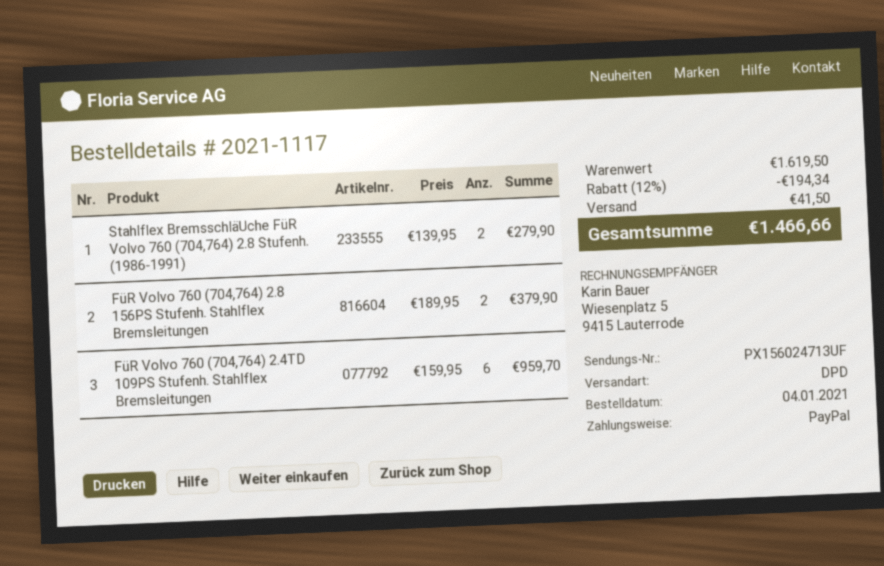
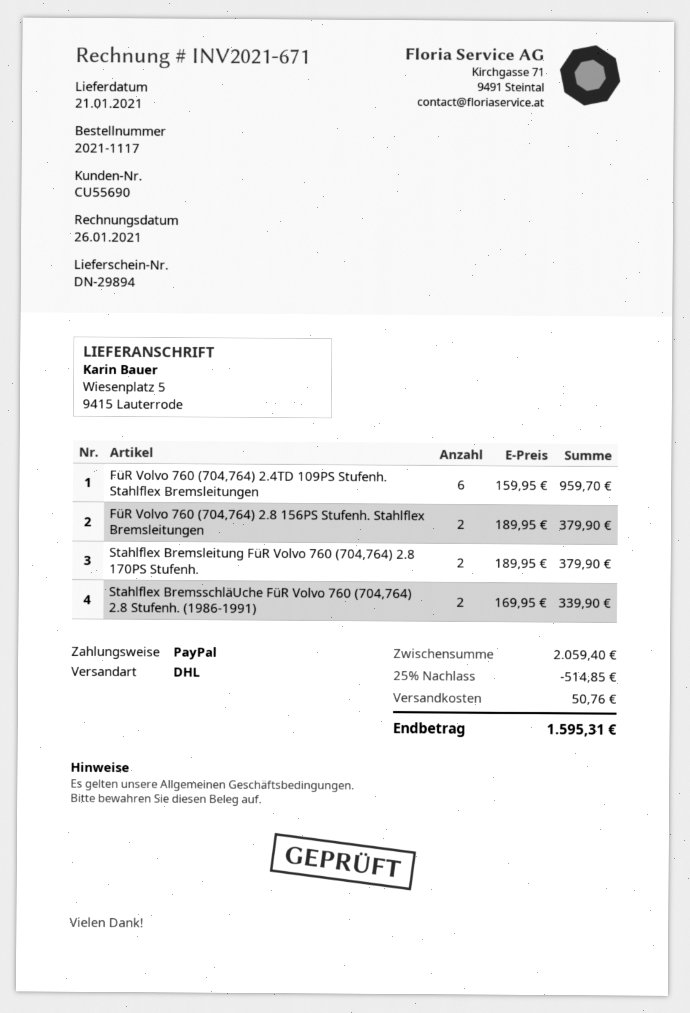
shipping method: DPD -> DHL
Stahlflex BremsschläUche FüR Volvo 760 (704,764) 2.8 Stufenh. (1986-1991): 2 x 139.95 = 279.90 -> 2 x 169.95 = 339.90
Stahlflex Bremsleitung FüR Volvo 760 (704,764) 2.8 170PS Stufenh.: none -> 2 x 189.95 = 379.90
subtotal: 1619.50 -> 2059.40
discount: 12% = 194.34 -> 25% = 514.85
shipping: 41.50 -> 50.76
total: 1466.66 -> 1595.31

